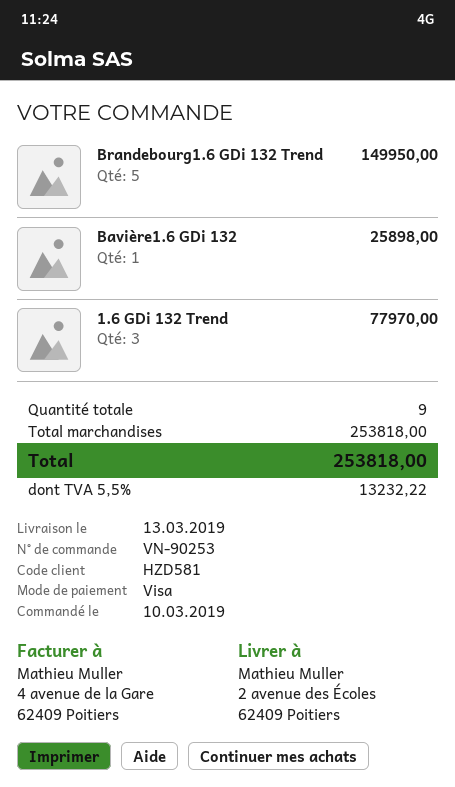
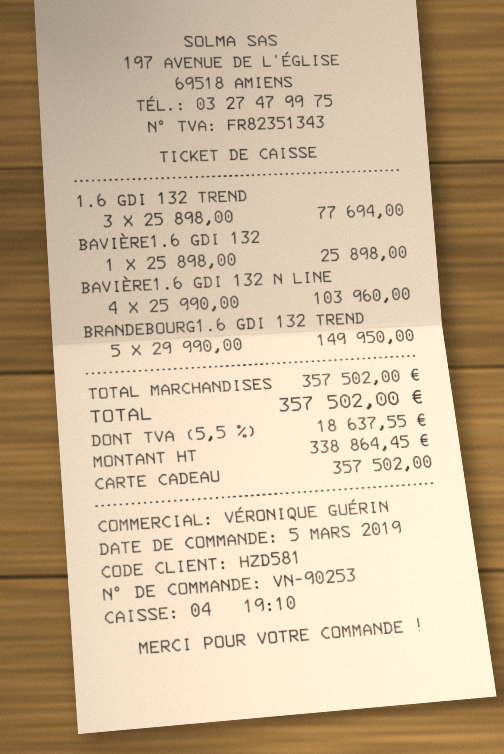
order date: 2019-03-10 -> 2019-03-05
payment method: Visa -> gift card
1.6 GDi 132 Trend: 3 for 77970.00 -> 3 for 77694.00
BAVIÈRE1.6 GDI 132 N LINE: none -> 4 for 103960.00
subtotal: 253818.00 -> 357502.00
tax: 5.5% = 13232.22 -> 5.5% = 18637.55
total: 253818.00 -> 357502.00

